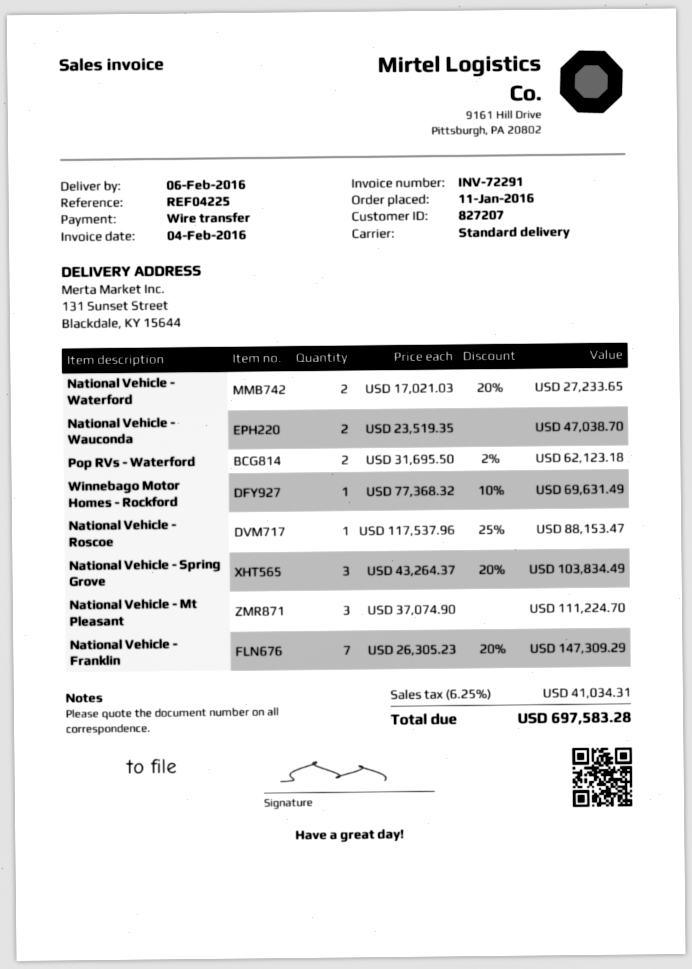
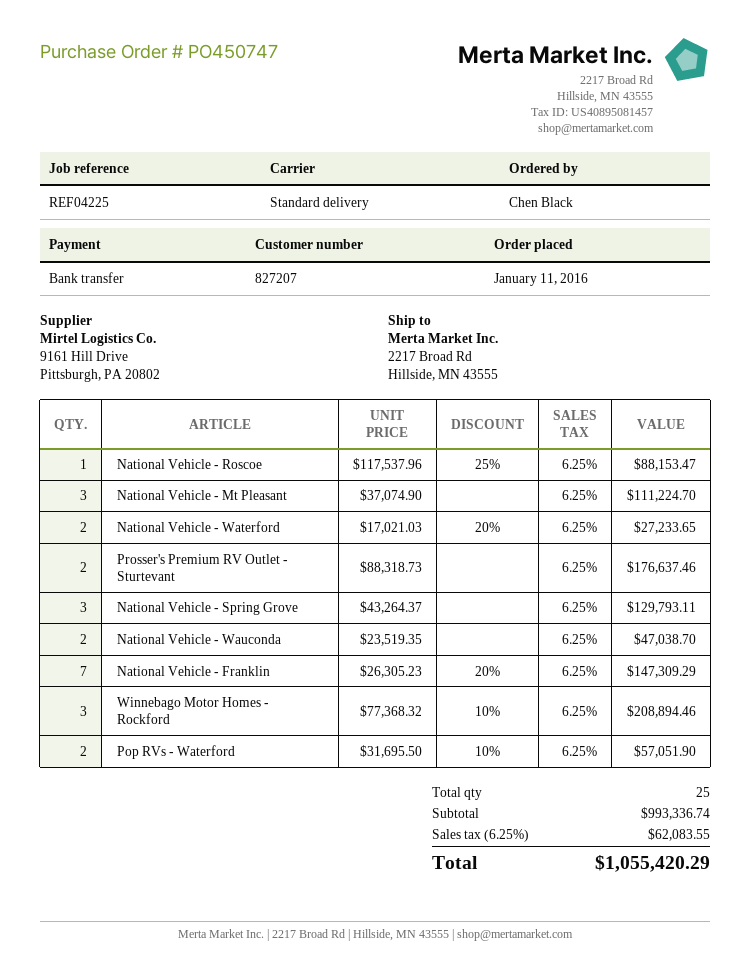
ship to: 131 Sunset Street, Blackdale, KY 15644 -> 2217 Broad Rd, Hillside, MN 43555
Pop RVs - Waterford: 2 x 31695.50 - 2% = 62123.18 -> 2 x 31695.50 - 10% = 57051.90
Winnebago Motor Homes - Rockford: 1 x 77368.32 - 10% = 69631.49 -> 3 x 77368.32 - 10% = 208894.46
National Vehicle - Spring Grove: 3 x 43264.37 - 20% = 103834.49 -> 3 x 43264.37 = 129793.11
Prosser's Premium RV Outlet - Sturtevant: none -> 2 x 88318.73 = 176637.46
tax: 6.25% = 41034.31 -> 6.25% = 62083.55
total: 697583.28 -> 1055420.29

